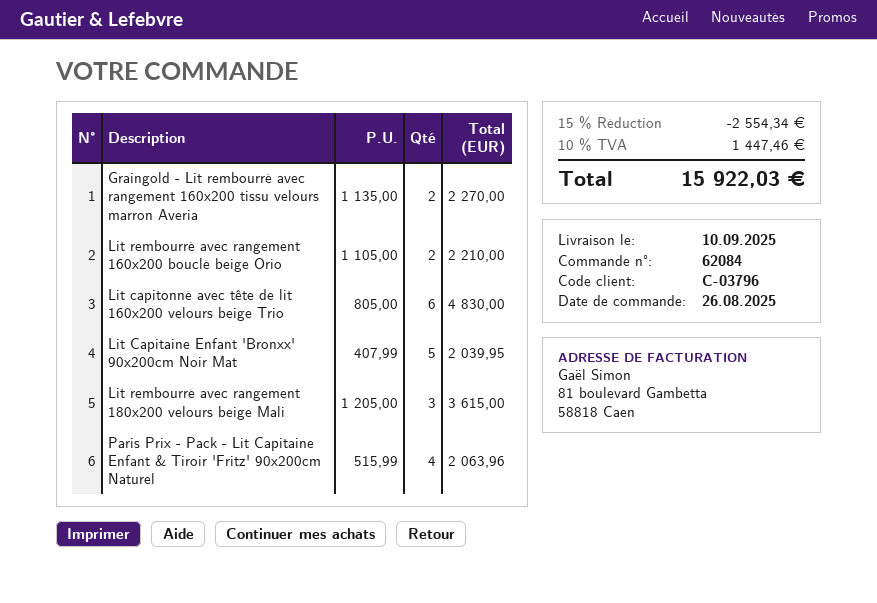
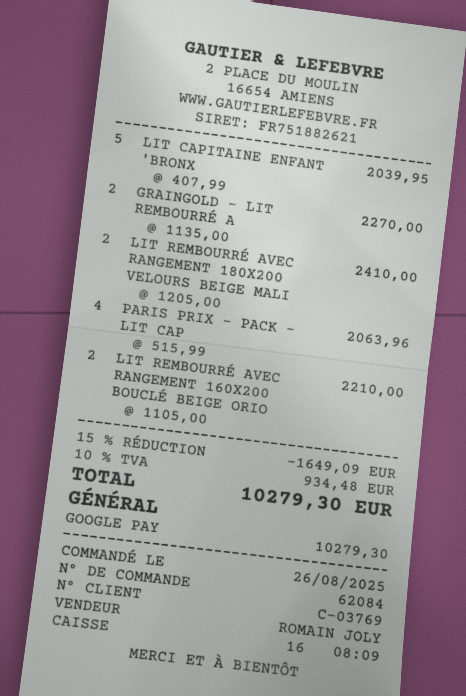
customer number: C-03796 -> C-03769
Lit capitonné avec tête de lit 160x200 velours beige Trio: 6 x 805.00 = 4830.00 -> none
Lit rembourré avec rangement 180x200 velours beige Mali: 3 x 1205.00 = 3615.00 -> 2 x 1205.00 = 2410.00
discount: 15% = 2554.34 -> 15% = 1649.09
tax: 10% = 1447.46 -> 10% = 934.48
total: 15922.03 -> 10279.30

